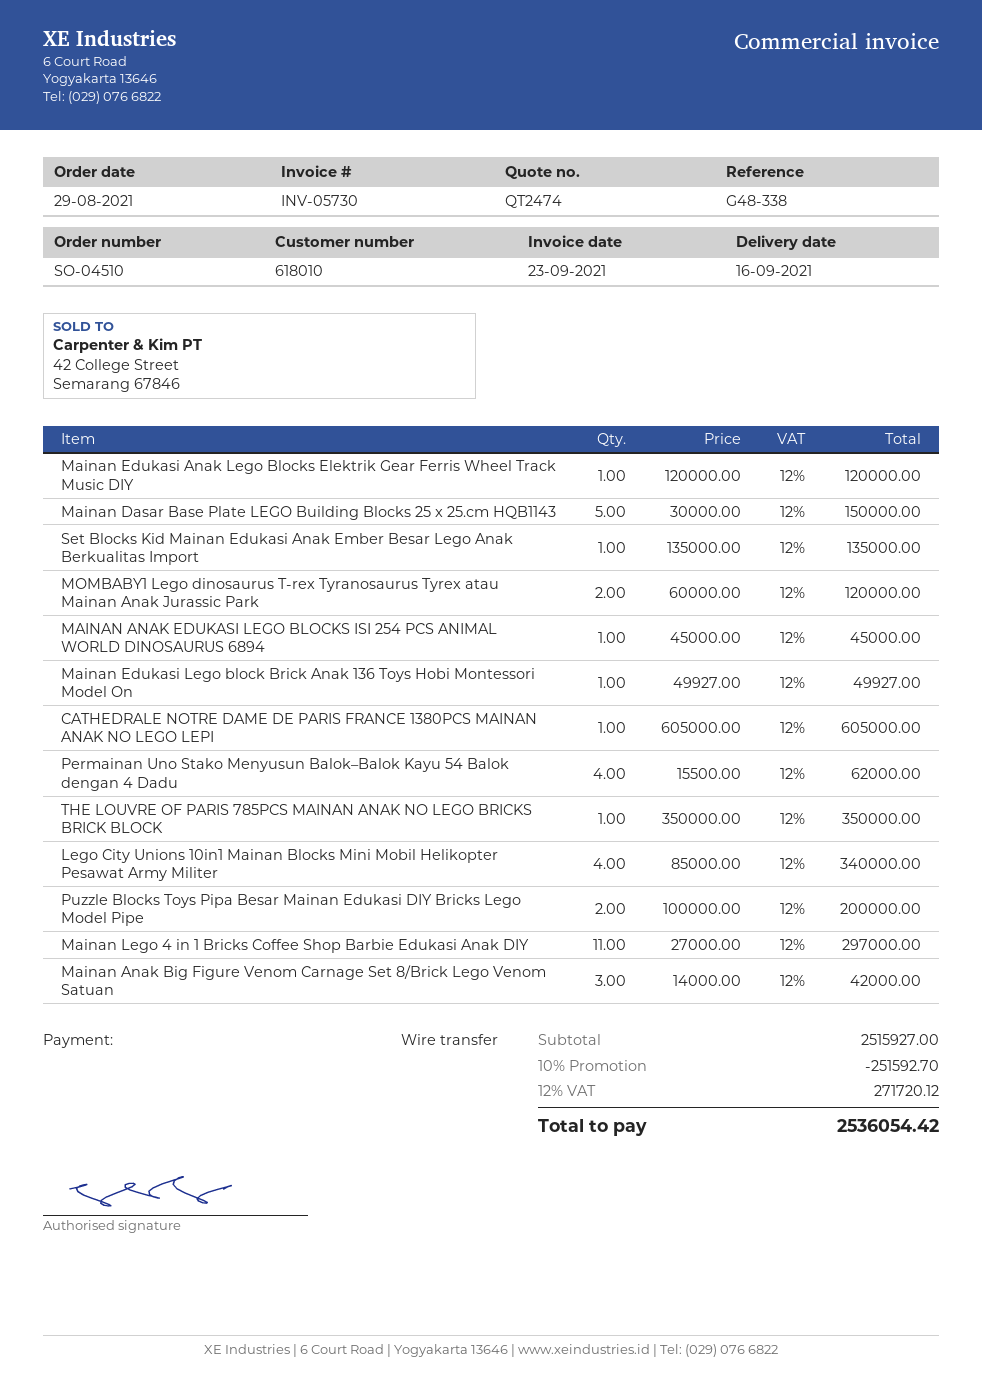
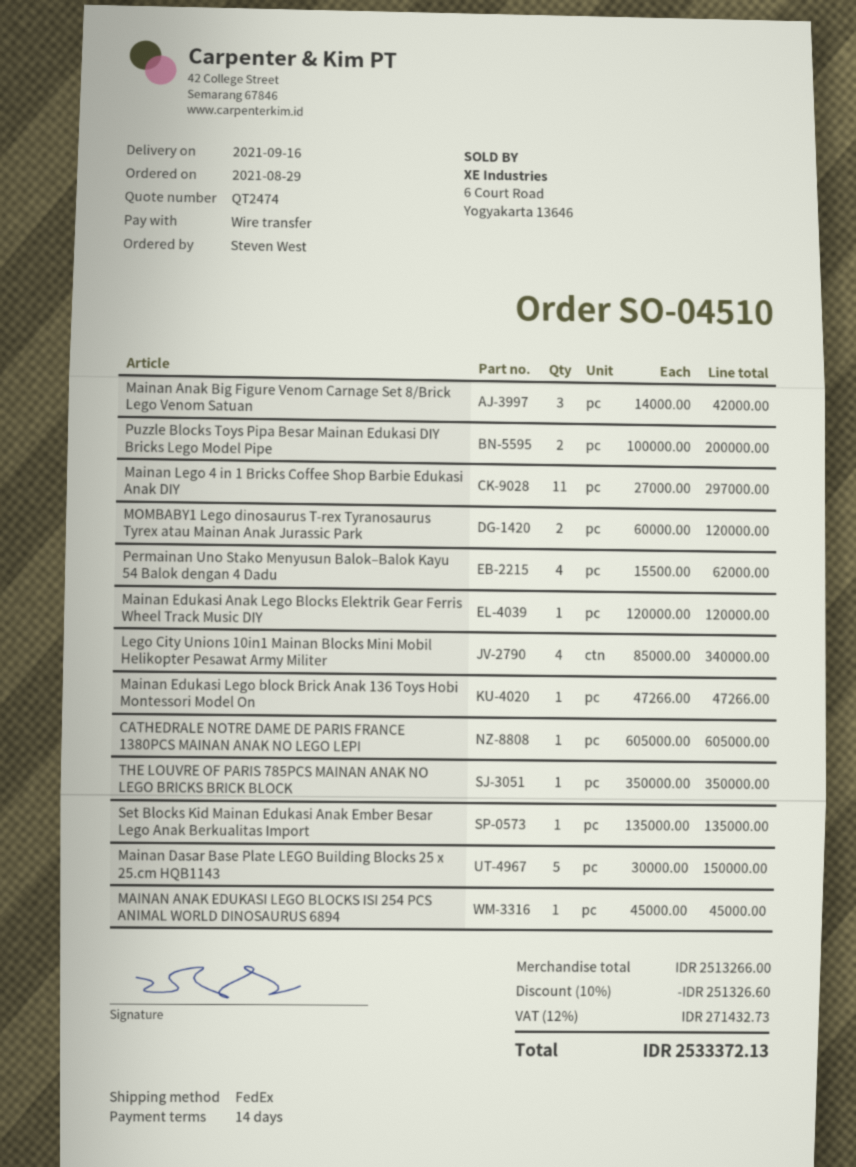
Mainan Edukasi Lego block Brick Anak 136 Toys Hobi Montessori Model On: 1 x 49927.00 = 49927.00 -> 1 x 47266.00 = 47266.00
subtotal: 2515927.00 -> 2513266.00
discount: 10% = 251592.70 -> 10% = 251326.60
tax: 12% = 271720.12 -> 12% = 271432.73
total: 2536054.42 -> 2533372.13

